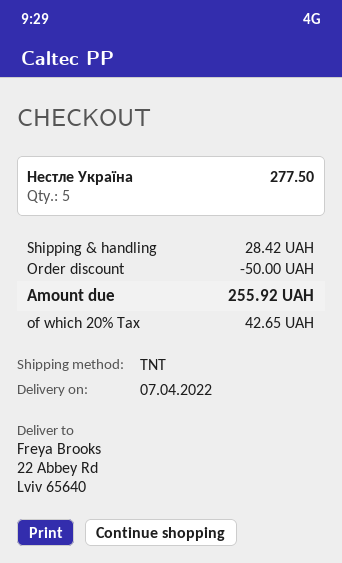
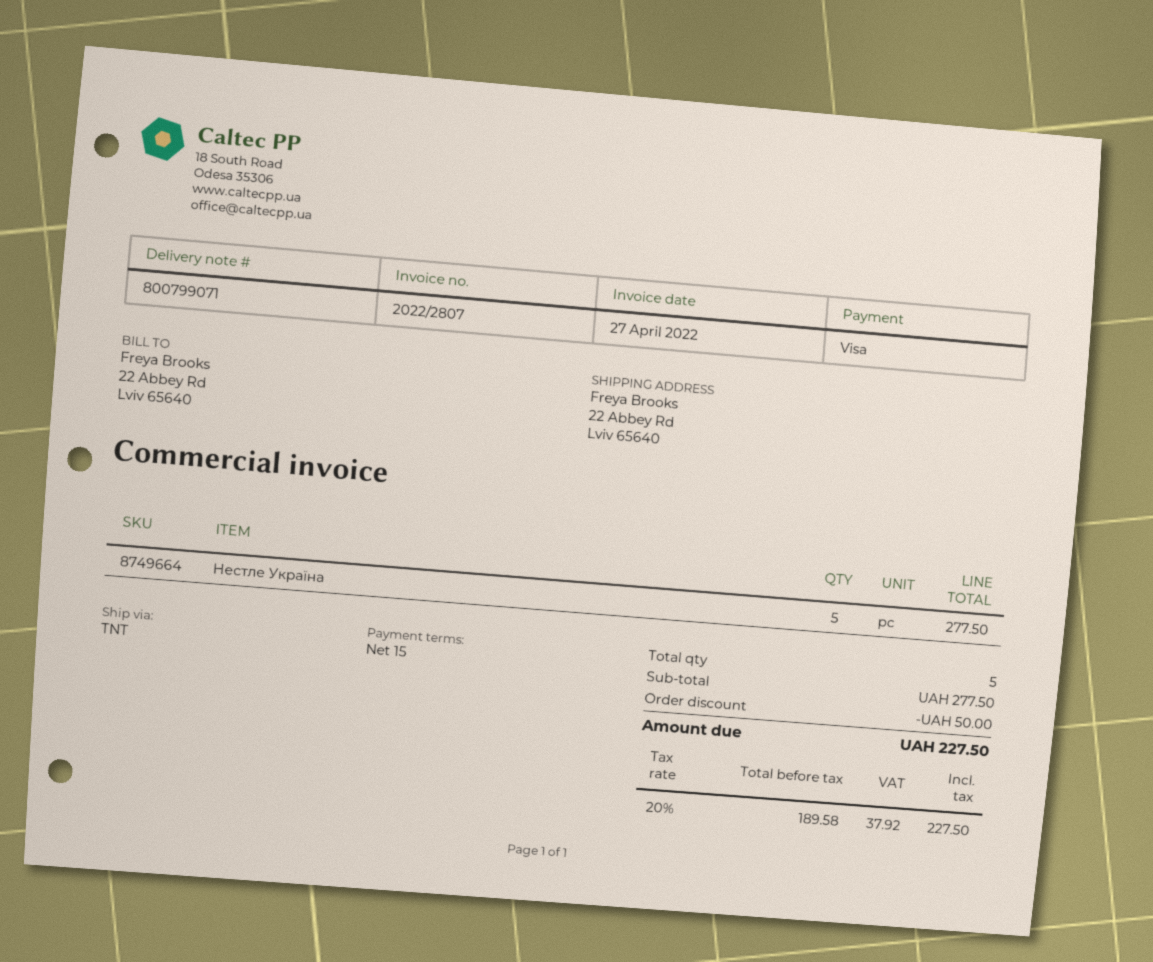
shipping: 28.42 -> none
tax: 20% = 42.65 -> 20% = 37.92
total: 255.92 -> 227.50

